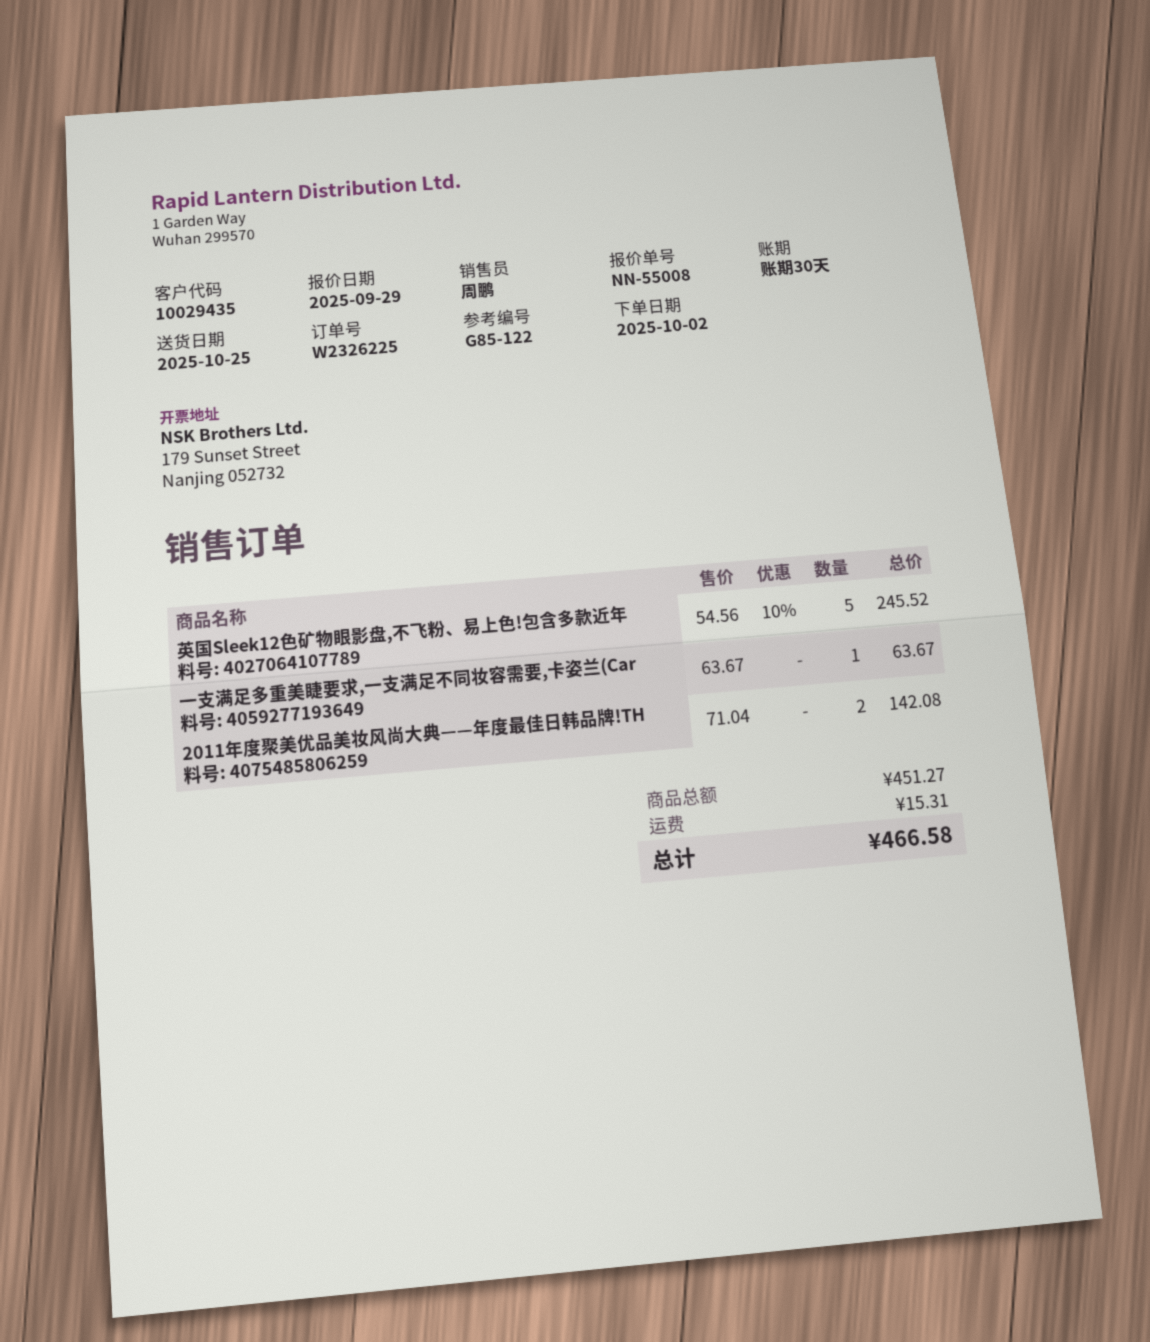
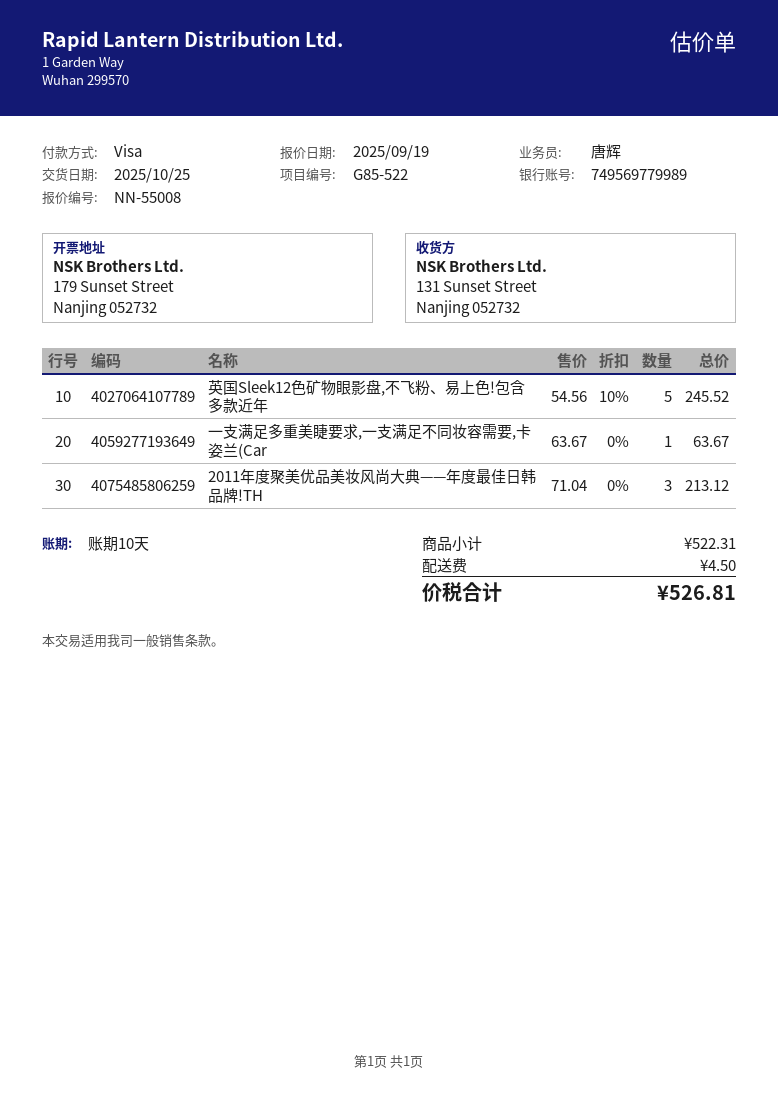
quote date: 2025-09-29 -> 2025-09-19
payment terms: 30 days -> 10 days
reference: G85-122 -> G85-522
sales rep: 周鹏 -> 唐辉
2011年度聚美优品美妆风尚大典——年度最佳日韩品牌!TH: 2 x 71.04 = 142.08 -> 3 x 71.04 = 213.12
subtotal: 451.27 -> 522.31
shipping: 15.31 -> 4.50
total: 466.58 -> 526.81

